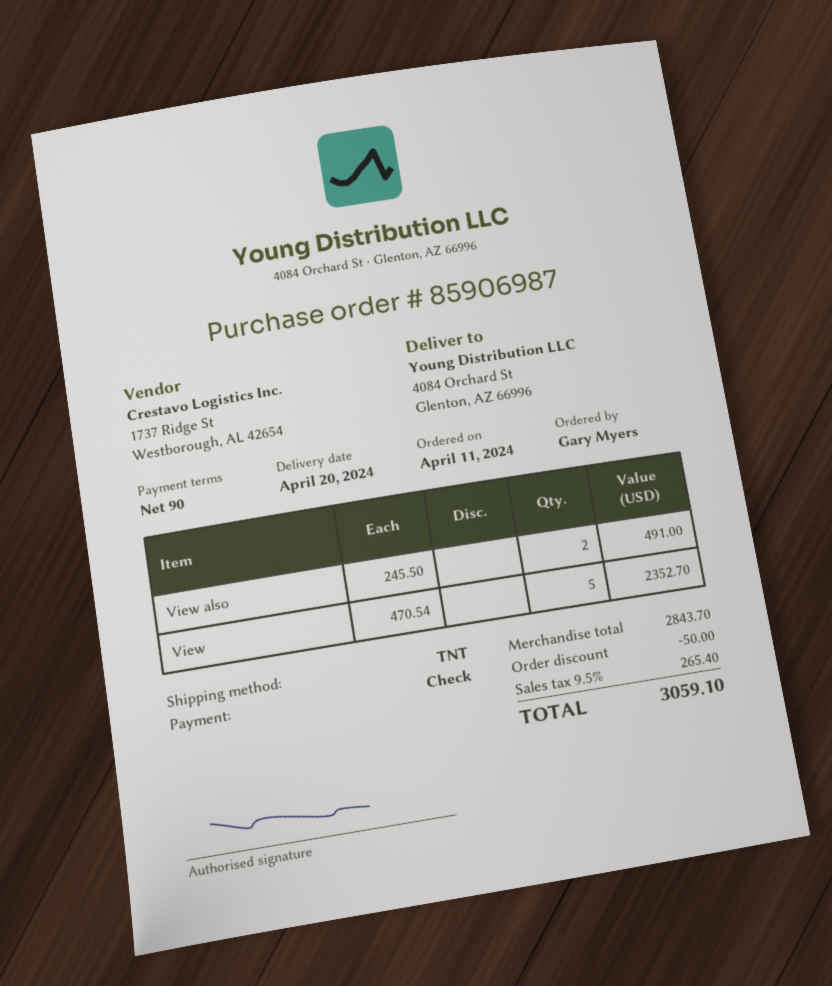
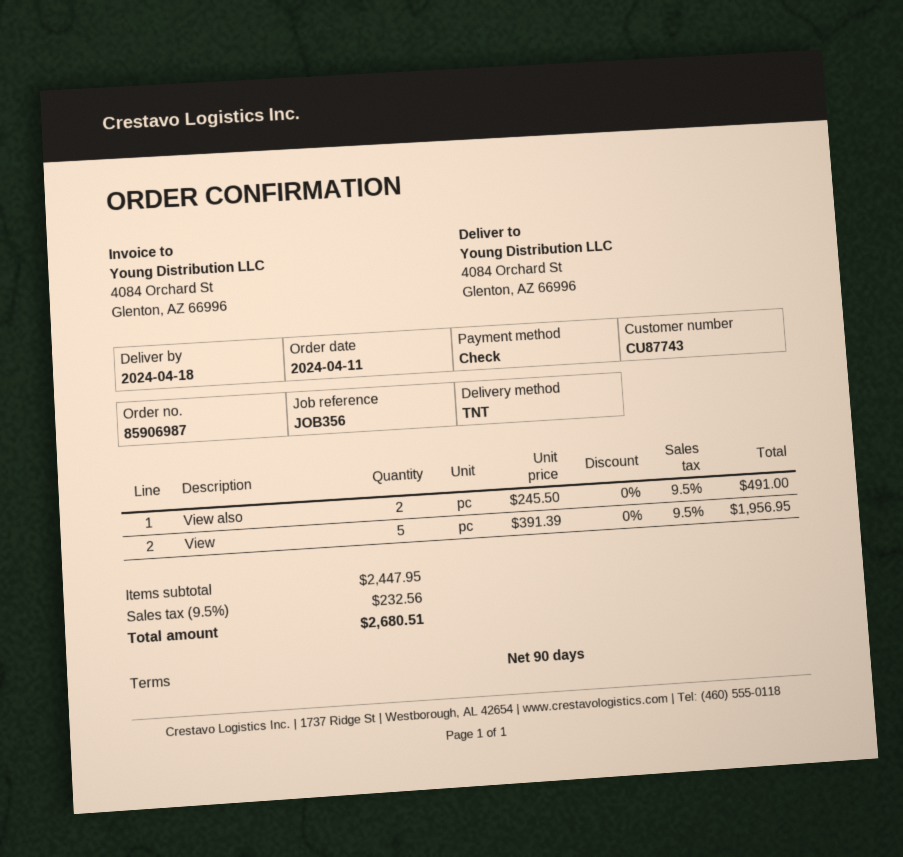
delivery date: 2024-04-20 -> 2024-04-18
View: 5 x 470.54 = 2352.70 -> 5 x 391.39 = 1956.95
subtotal: 2843.70 -> 2447.95
discount: 50.00 -> none
tax: 9.5% = 265.40 -> 9.5% = 232.56
total: 3059.10 -> 2680.51

